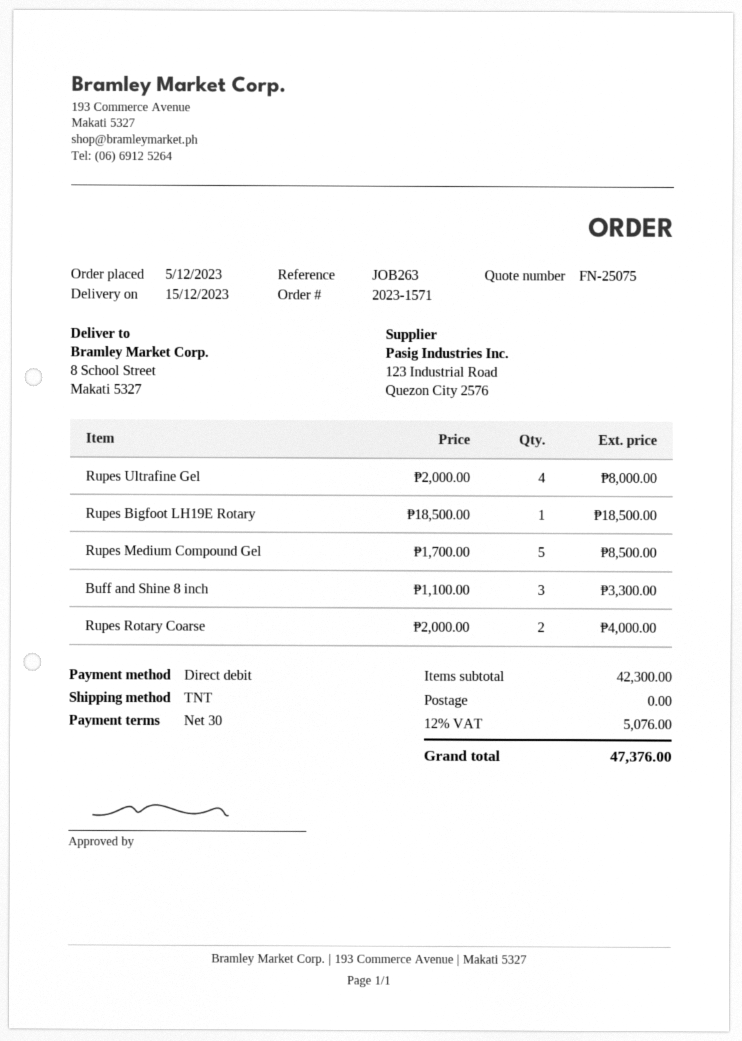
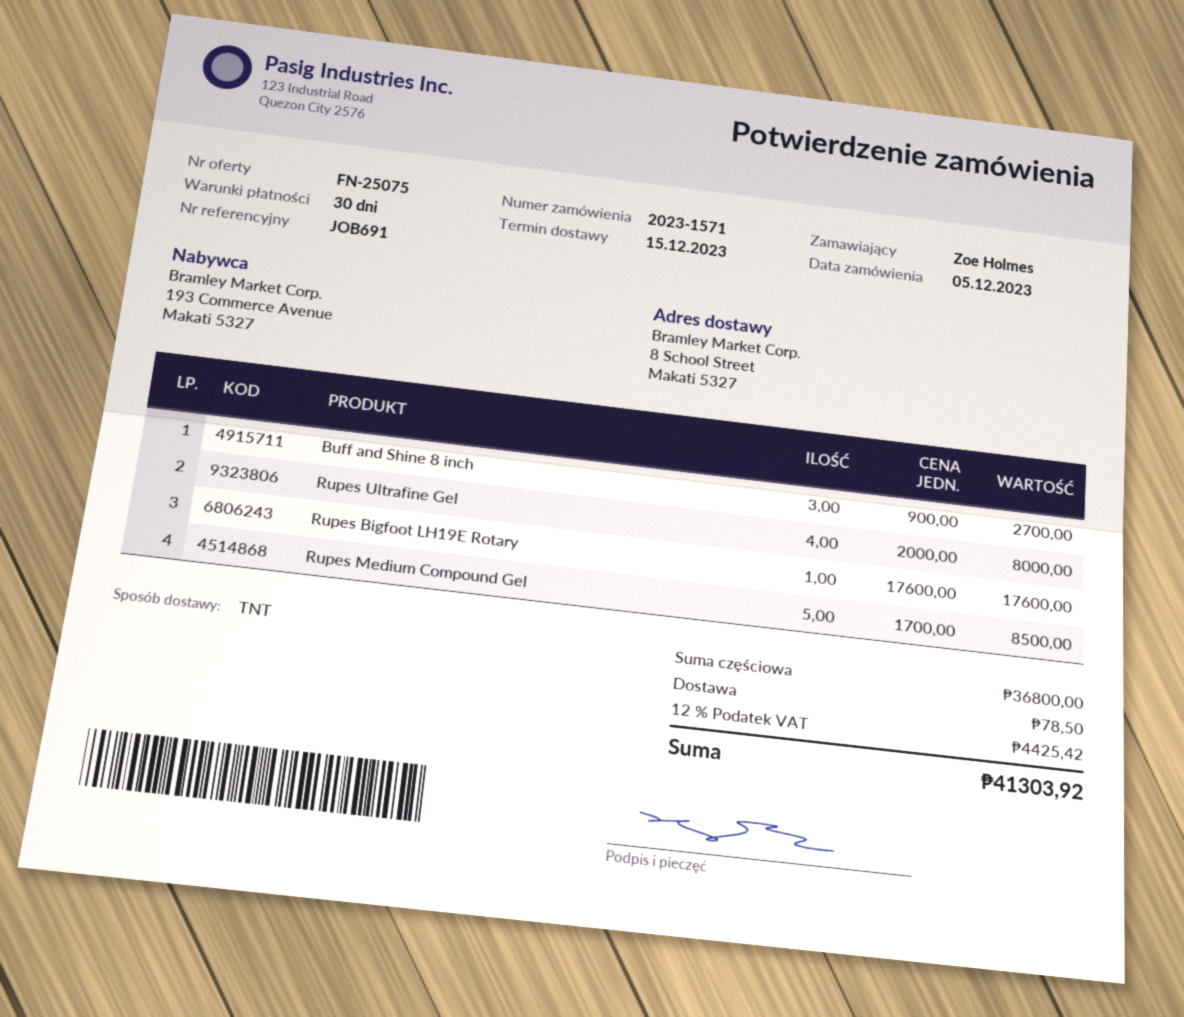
reference: JOB263 -> JOB691
Rupes Bigfoot LH19E Rotary: 1 x 18500.00 = 18500.00 -> 1 x 17600.00 = 17600.00
Buff and Shine 8 inch: 3 x 1100.00 = 3300.00 -> 3 x 900.00 = 2700.00
Rupes Rotary Coarse: 2 x 2000.00 = 4000.00 -> none
subtotal: 42300.00 -> 36800.00
shipping: 0.00 -> 78.50
tax: 12% = 5076.00 -> 12% = 4425.42
total: 47376.00 -> 41303.92

